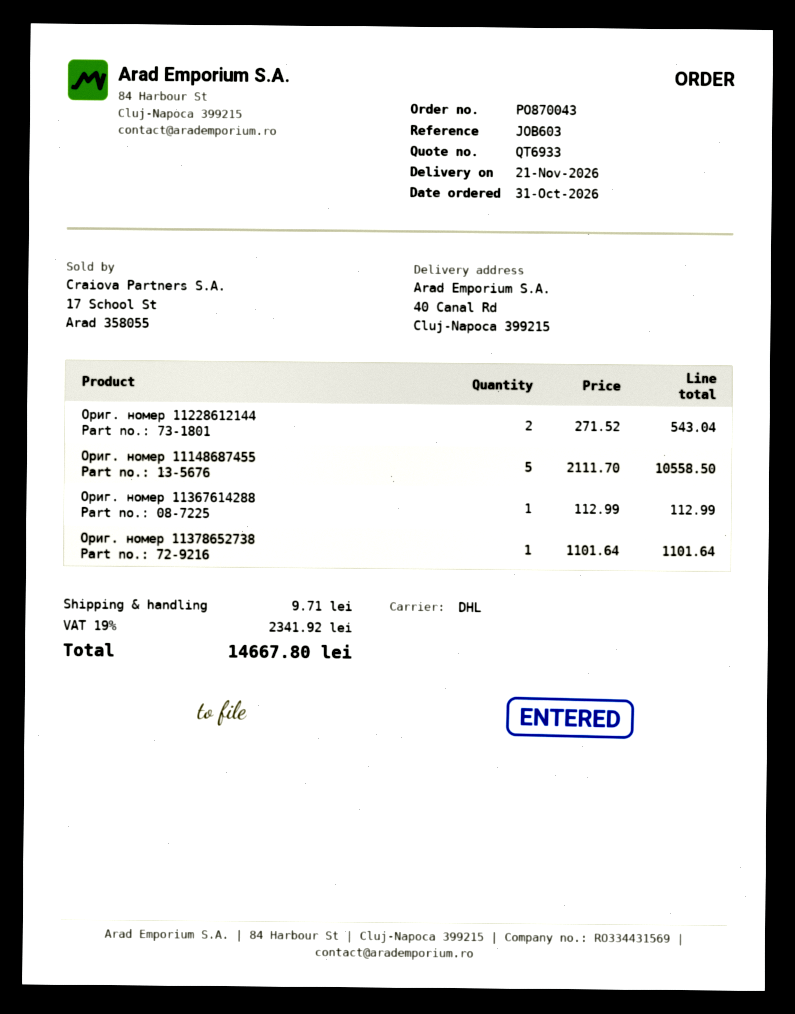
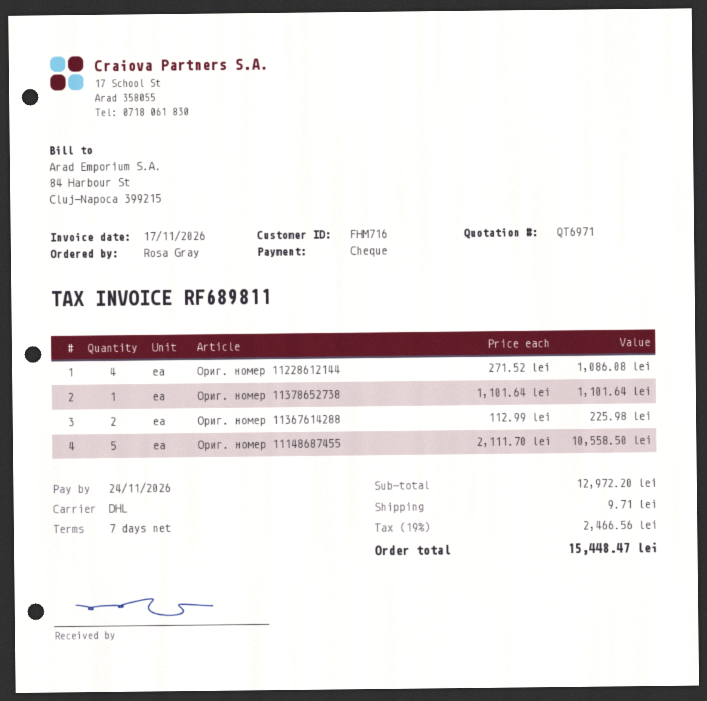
quote number: QT6933 -> QT6971
Ориг. номер 11228612144: 2 x 271.52 = 543.04 -> 4 x 271.52 = 1086.08
Ориг. номер 11367614288: 1 x 112.99 = 112.99 -> 2 x 112.99 = 225.98
tax: 19% = 2341.92 -> 19% = 2466.56
total: 14667.80 -> 15448.47

